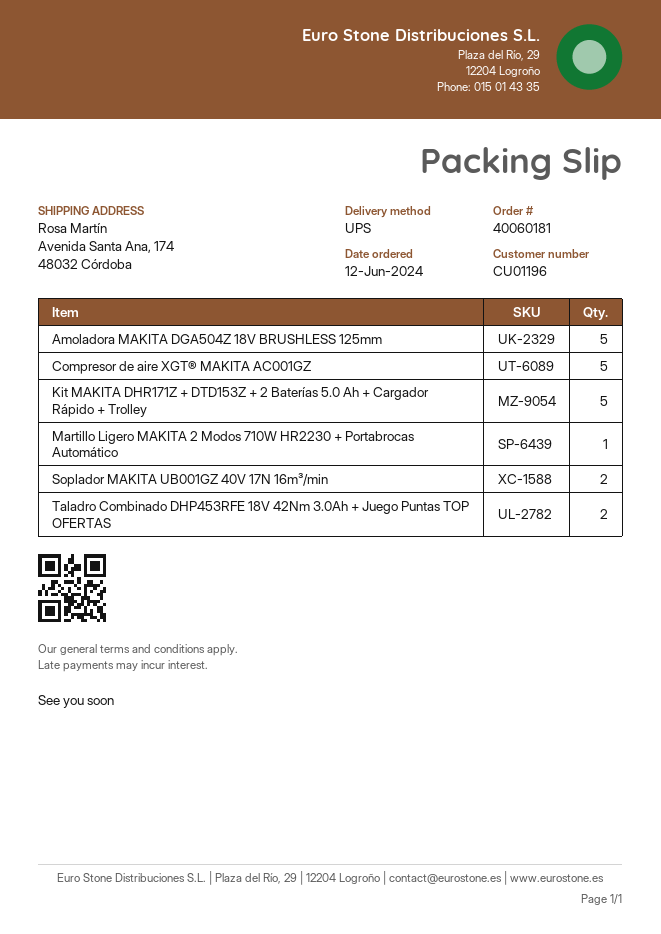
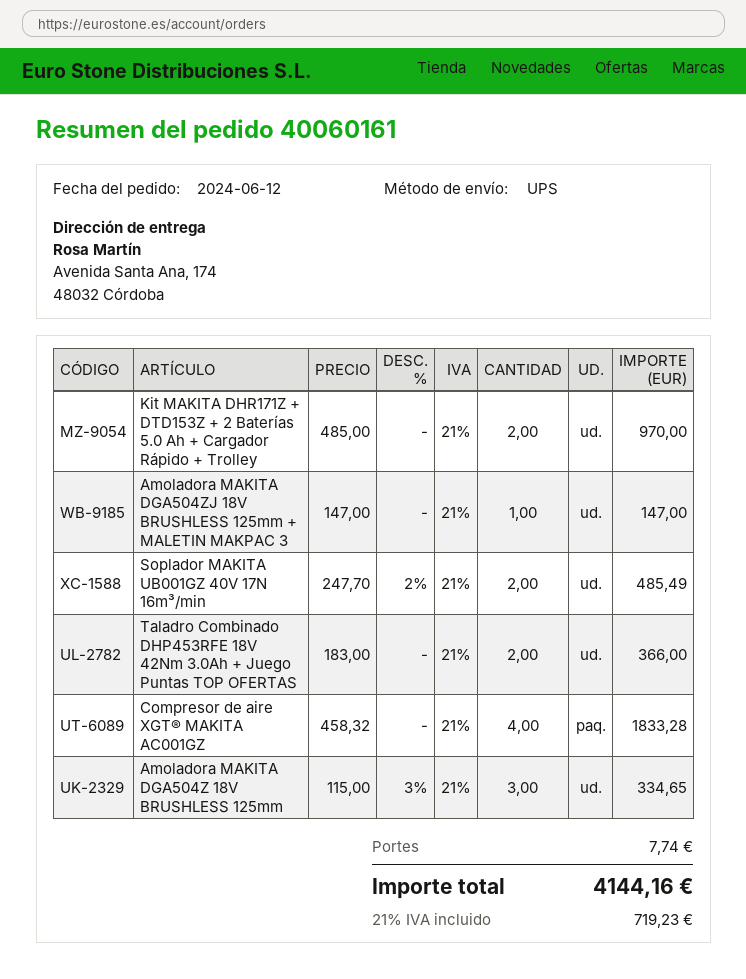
order number: 40060181 -> 40060161
Amoladora MAKITA DGA504Z 18V BRUSHLESS 125mm: 5 -> 3
Compresor de aire XGT® MAKITA AC001GZ: 5 -> 4
Kit MAKITA DHR171Z + DTD153Z + 2 Baterías 5.0 Ah + Cargador Rápido + Trolley: 5 -> 2
Martillo Ligero MAKITA 2 Modos 710W HR2230 + Portabrocas Automático: 1 -> none
Amoladora MAKITA DGA504ZJ 18V BRUSHLESS 125mm + MALETIN MAKPAC 3: none -> 1

